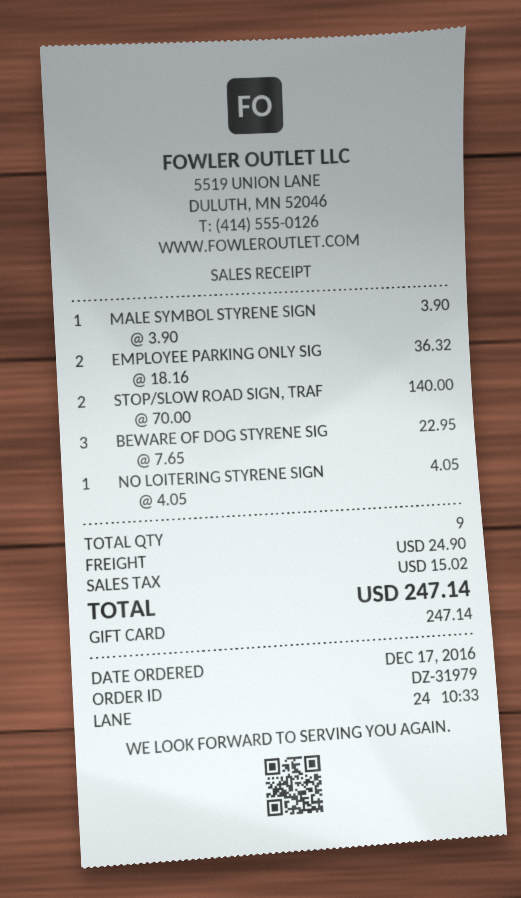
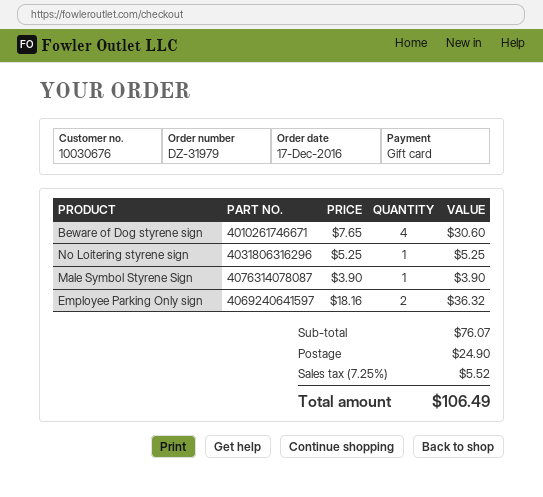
STOP/SLOW ROAD SIGN, TRAF: 2 x 70.00 = 140.00 -> none
BEWARE OF DOG STYRENE SIG: 3 x 7.65 = 22.95 -> 4 x 7.65 = 30.60
NO LOITERING STYRENE SIGN: 1 x 4.05 = 4.05 -> 1 x 5.25 = 5.25
tax: 15.02 -> 5.52
total: 247.14 -> 106.49

